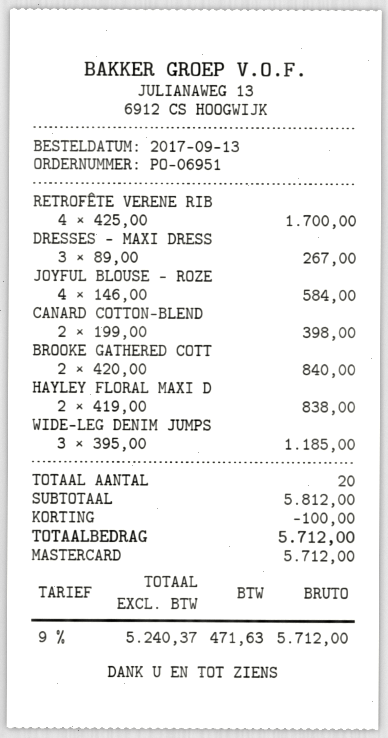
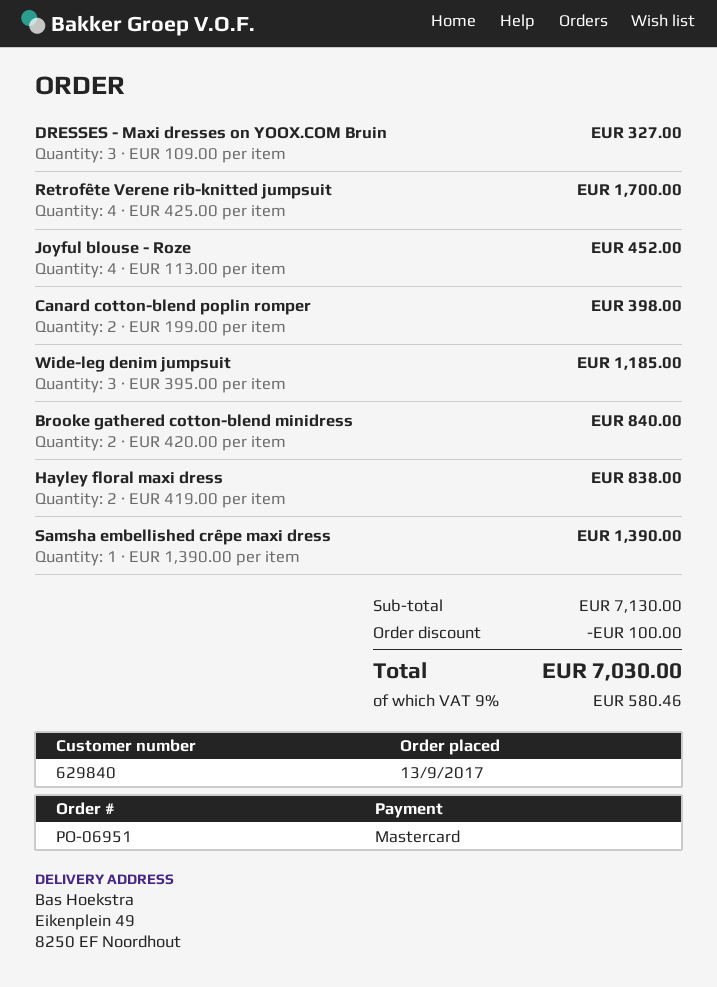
DRESSES - MAXI DRESS: 3 x 89.00 = 267.00 -> 3 x 109.00 = 327.00
JOYFUL BLOUSE - ROZE: 4 x 146.00 = 584.00 -> 4 x 113.00 = 452.00
Samsha embellished crêpe maxi dress: none -> 1 x 1390.00 = 1390.00
subtotal: 5812.00 -> 7130.00
tax: 9% = 471.63 -> 9% = 580.46
total: 5712.00 -> 7030.00

